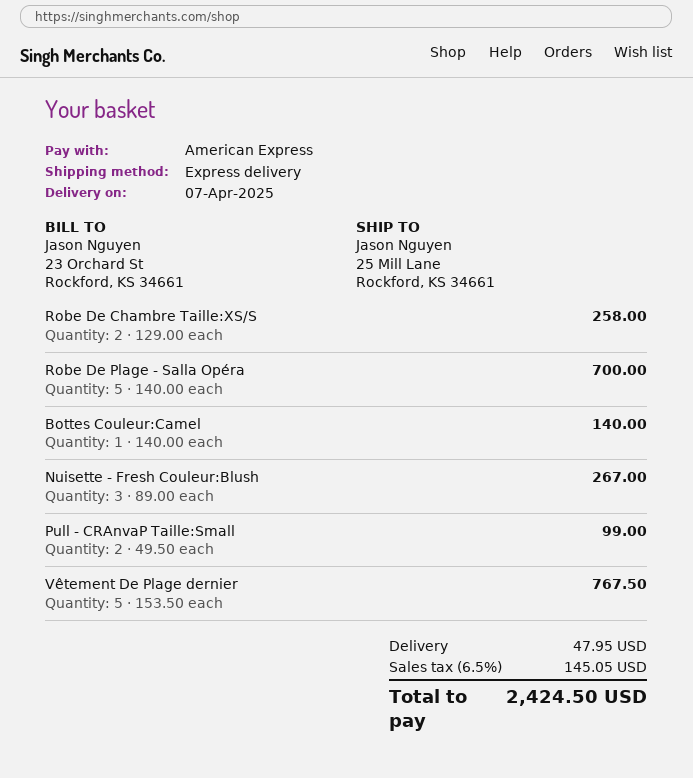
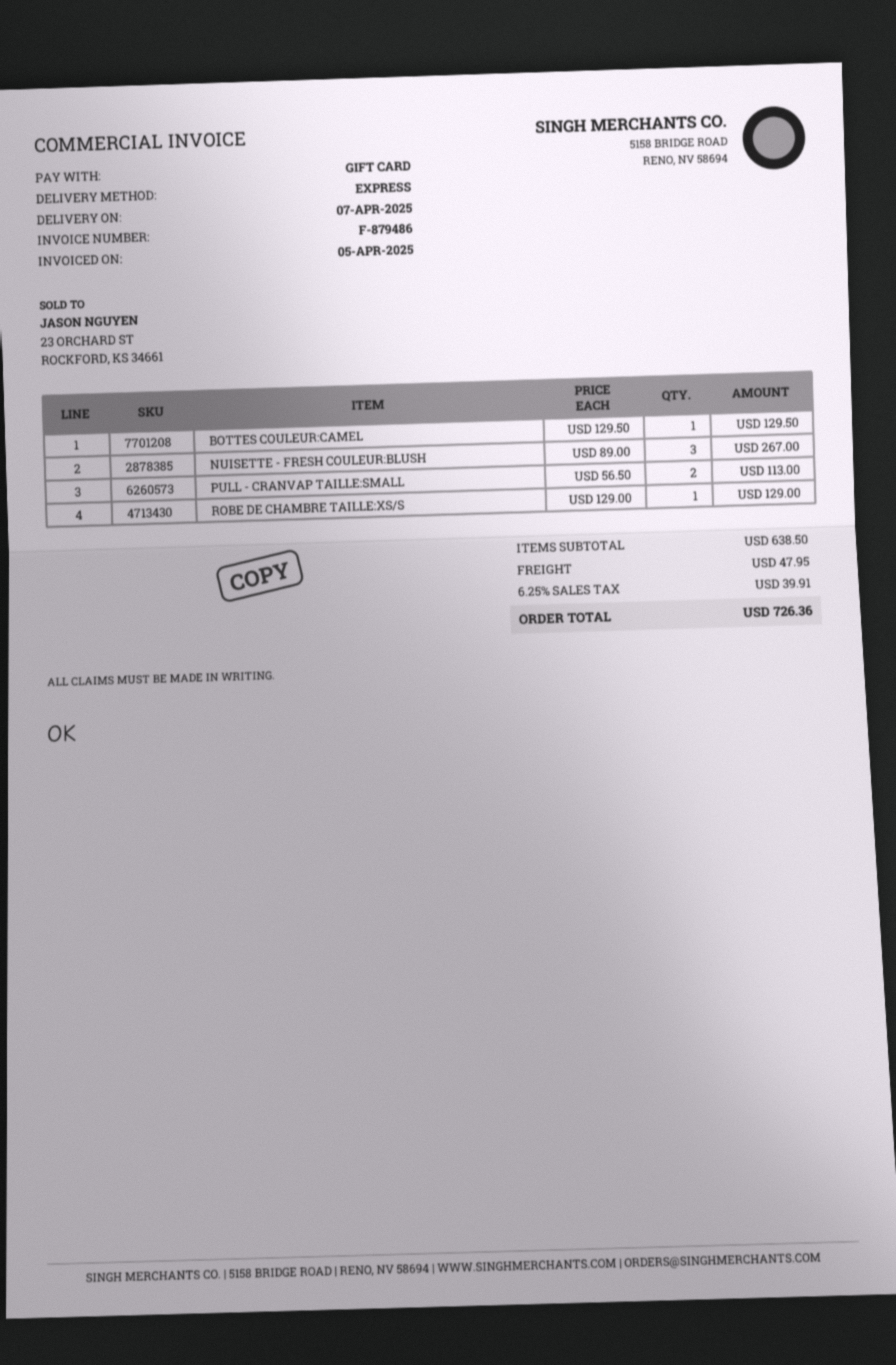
payment method: American Express -> gift card
Robe De Chambre Taille:XS/S: 2 x 129.00 = 258.00 -> 1 x 129.00 = 129.00
Robe De Plage - Salla Opéra: 5 x 140.00 = 700.00 -> none
Bottes Couleur:Camel: 1 x 140.00 = 140.00 -> 1 x 129.50 = 129.50
Pull - CRAnvaP Taille:Small: 2 x 49.50 = 99.00 -> 2 x 56.50 = 113.00
Vêtement De Plage dernier: 5 x 153.50 = 767.50 -> none
tax: 6.5% = 145.05 -> 6.25% = 39.91
total: 2424.50 -> 726.36

